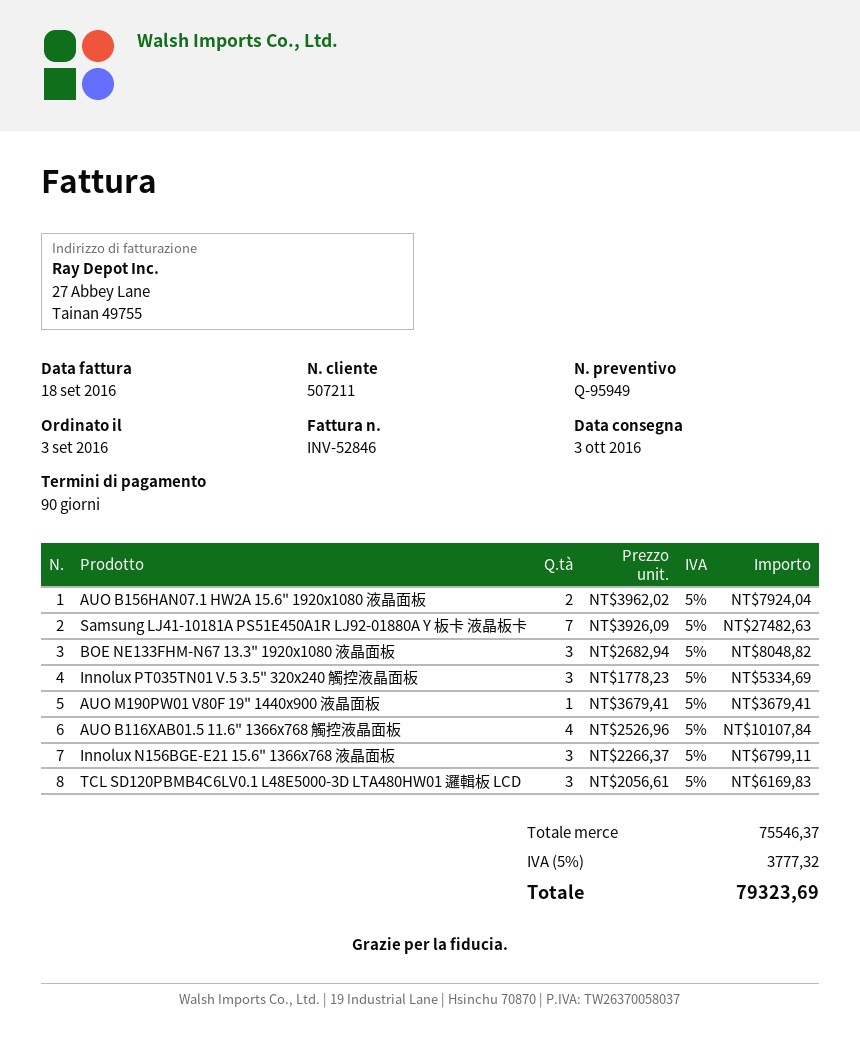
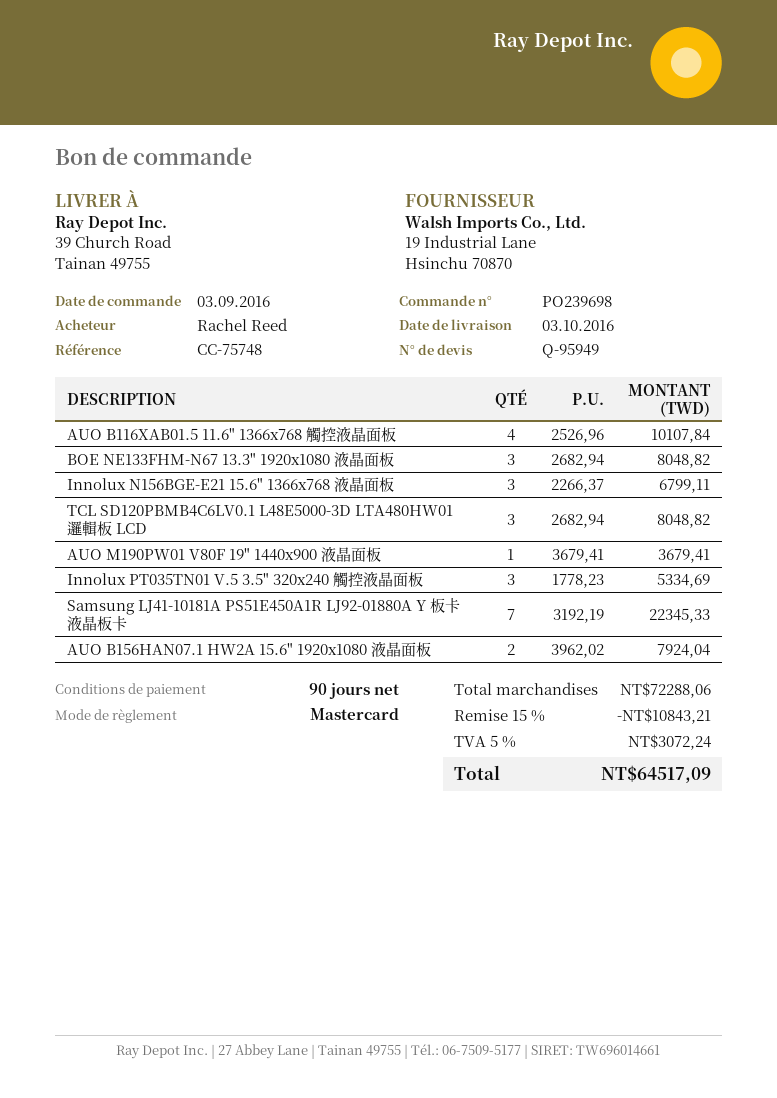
Samsung LJ41-10181A PS51E450A1R LJ92-01880A Y 板卡 液晶板卡: 7 x 3926.09 = 27482.63 -> 7 x 3192.19 = 22345.33
TCL SD120PBMB4C6LV0.1 L48E5000-3D LTA480HW01 邏輯板 LCD: 3 x 2056.61 = 6169.83 -> 3 x 2682.94 = 8048.82
subtotal: 75546.37 -> 72288.06
discount: none -> 15% = 10843.21
tax: 5% = 3777.32 -> 5% = 3072.24
total: 79323.69 -> 64517.09

